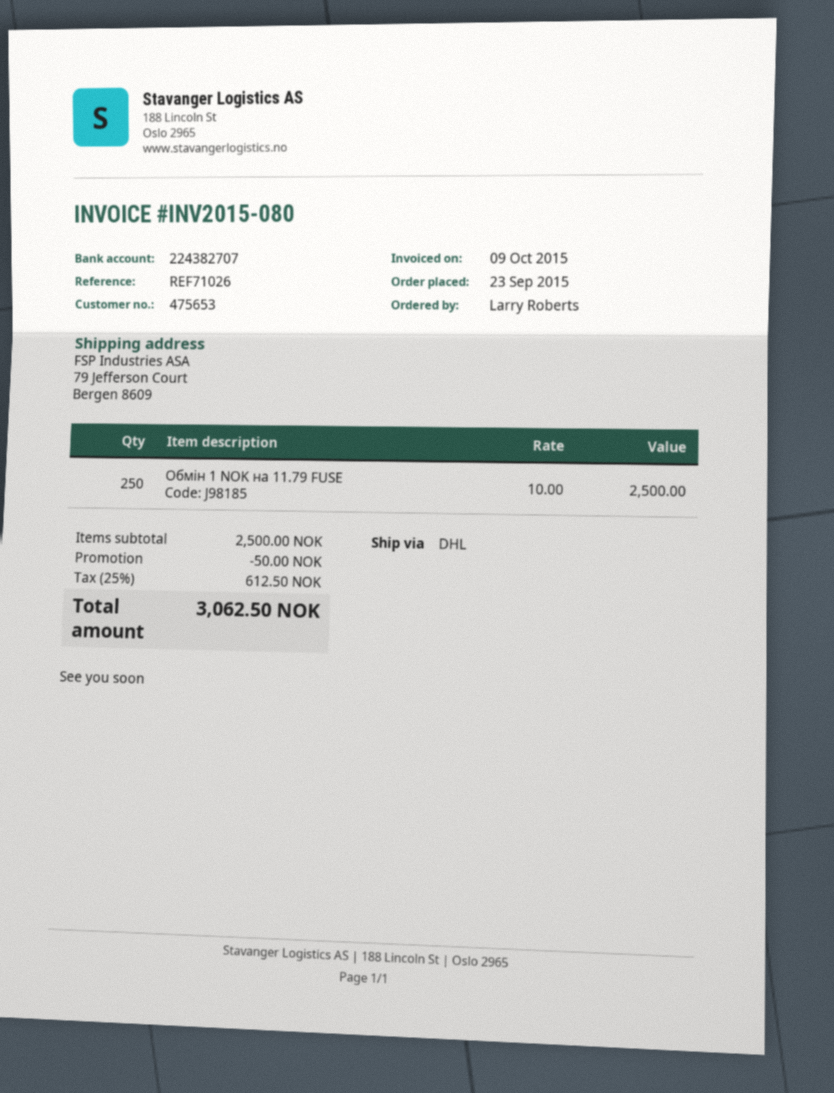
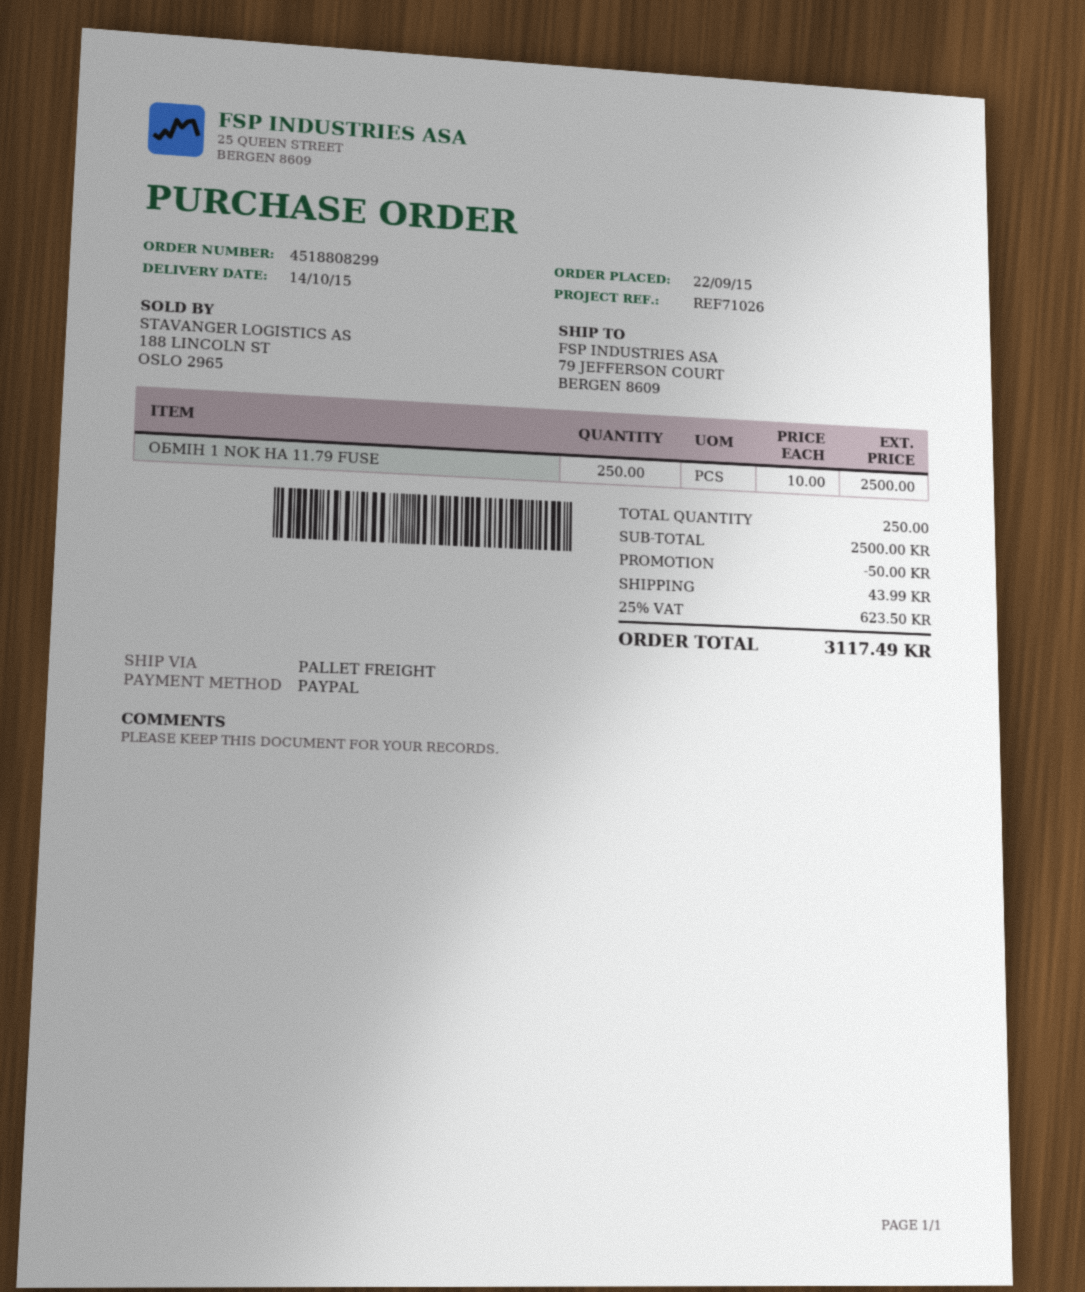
order date: 2015-09-23 -> 2015-09-22
shipping method: DHL -> pallet freight
shipping: none -> 43.99
tax: 25% = 612.50 -> 25% = 623.50
total: 3062.50 -> 3117.49

